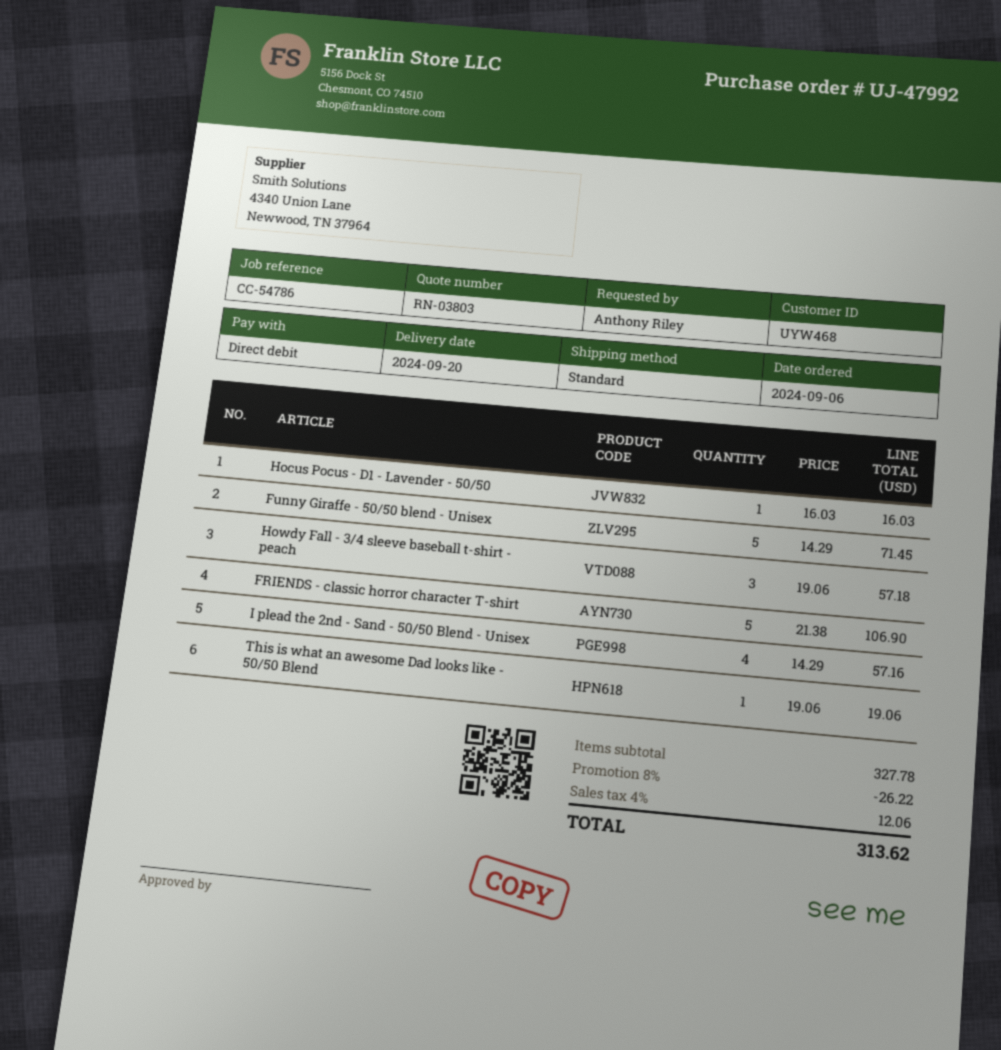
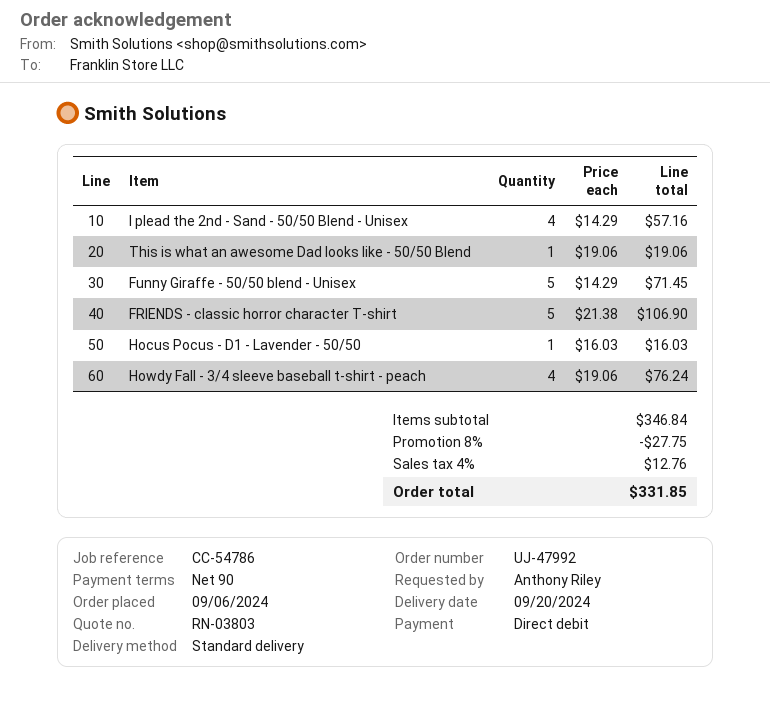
Howdy Fall - 3/4 sleeve baseball t-shirt - peach: 3 x 19.06 = 57.18 -> 4 x 19.06 = 76.24
subtotal: 327.78 -> 346.84
discount: 8% = 26.22 -> 8% = 27.75
tax: 4% = 12.06 -> 4% = 12.76
total: 313.62 -> 331.85

